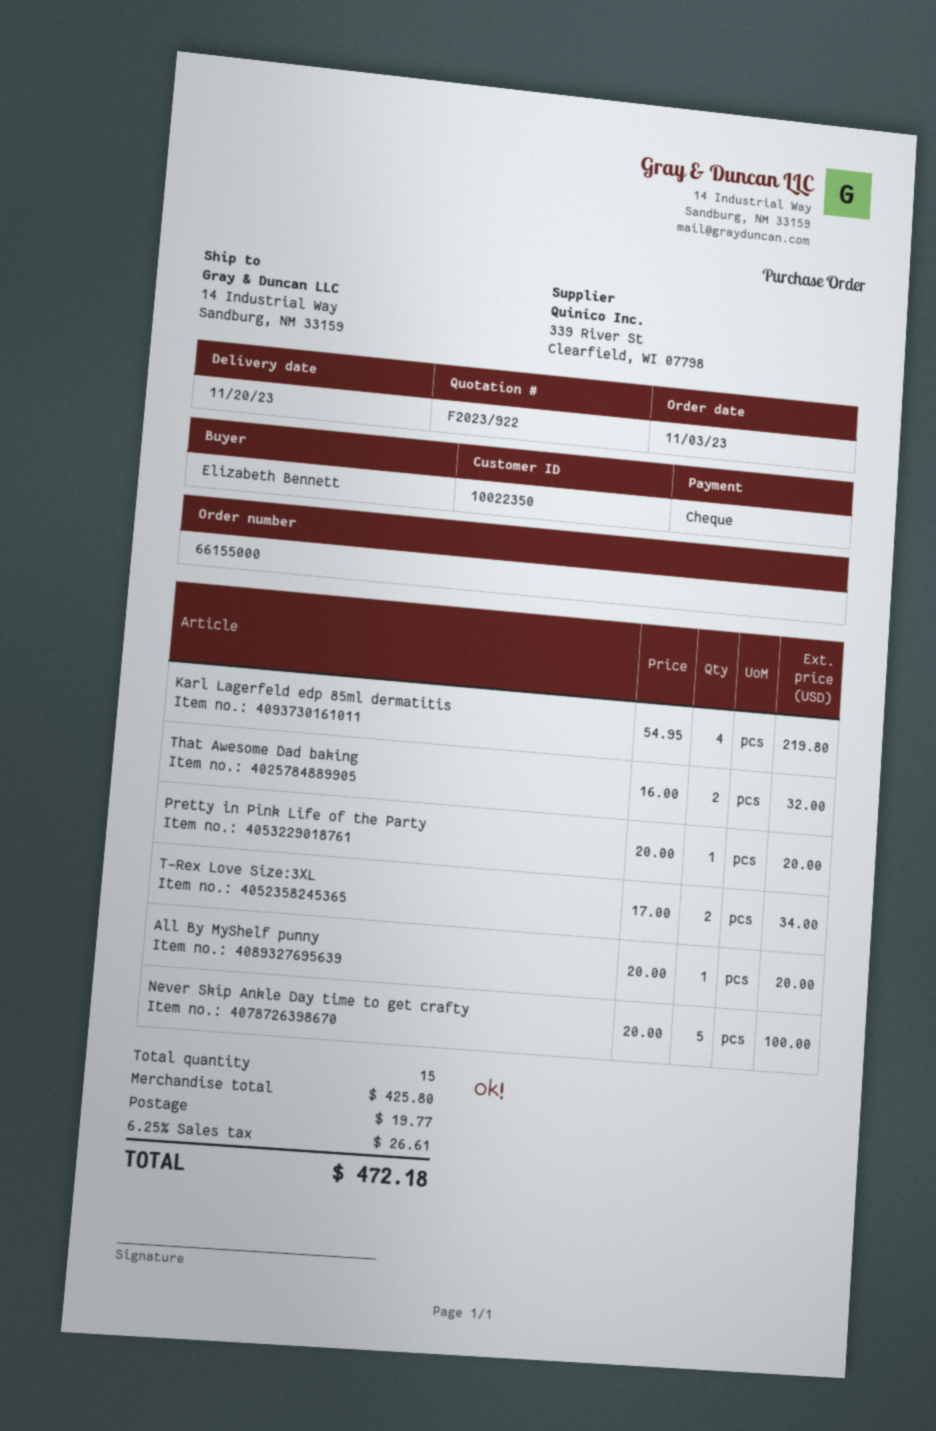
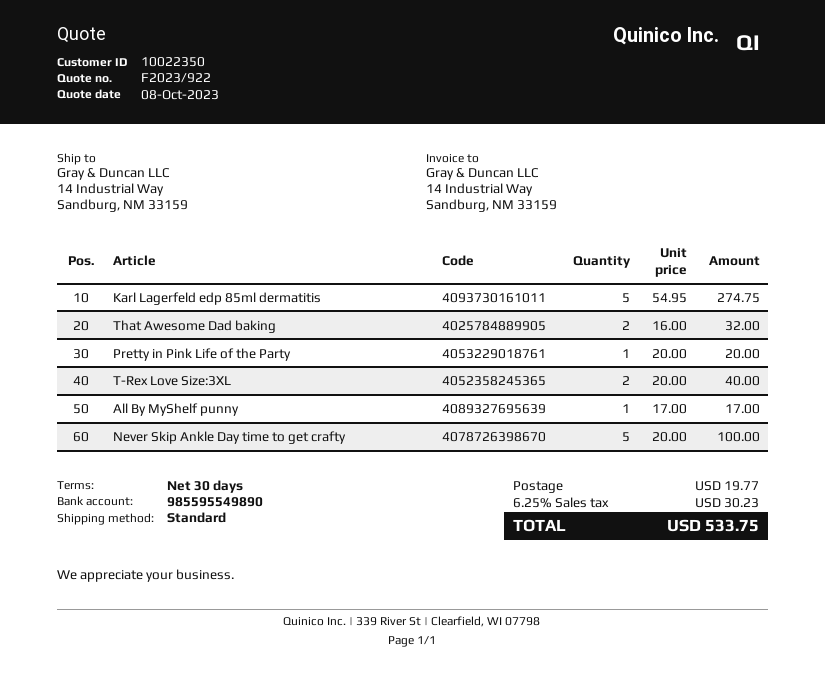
Karl Lagerfeld edp 85ml dermatitis: 4 x 54.95 = 219.80 -> 5 x 54.95 = 274.75
T-Rex Love Size:3XL: 2 x 17.00 = 34.00 -> 2 x 20.00 = 40.00
All By MyShelf punny: 1 x 20.00 = 20.00 -> 1 x 17.00 = 17.00
tax: 6.25% = 26.61 -> 6.25% = 30.23
total: 472.18 -> 533.75

